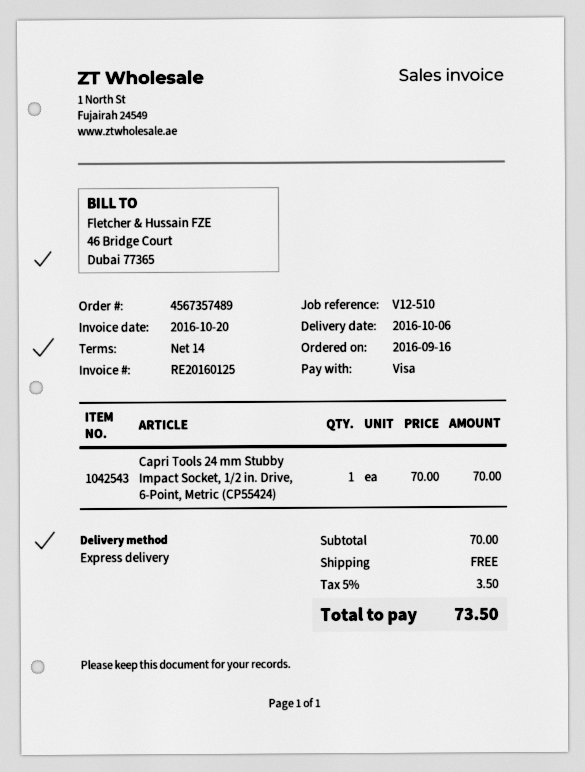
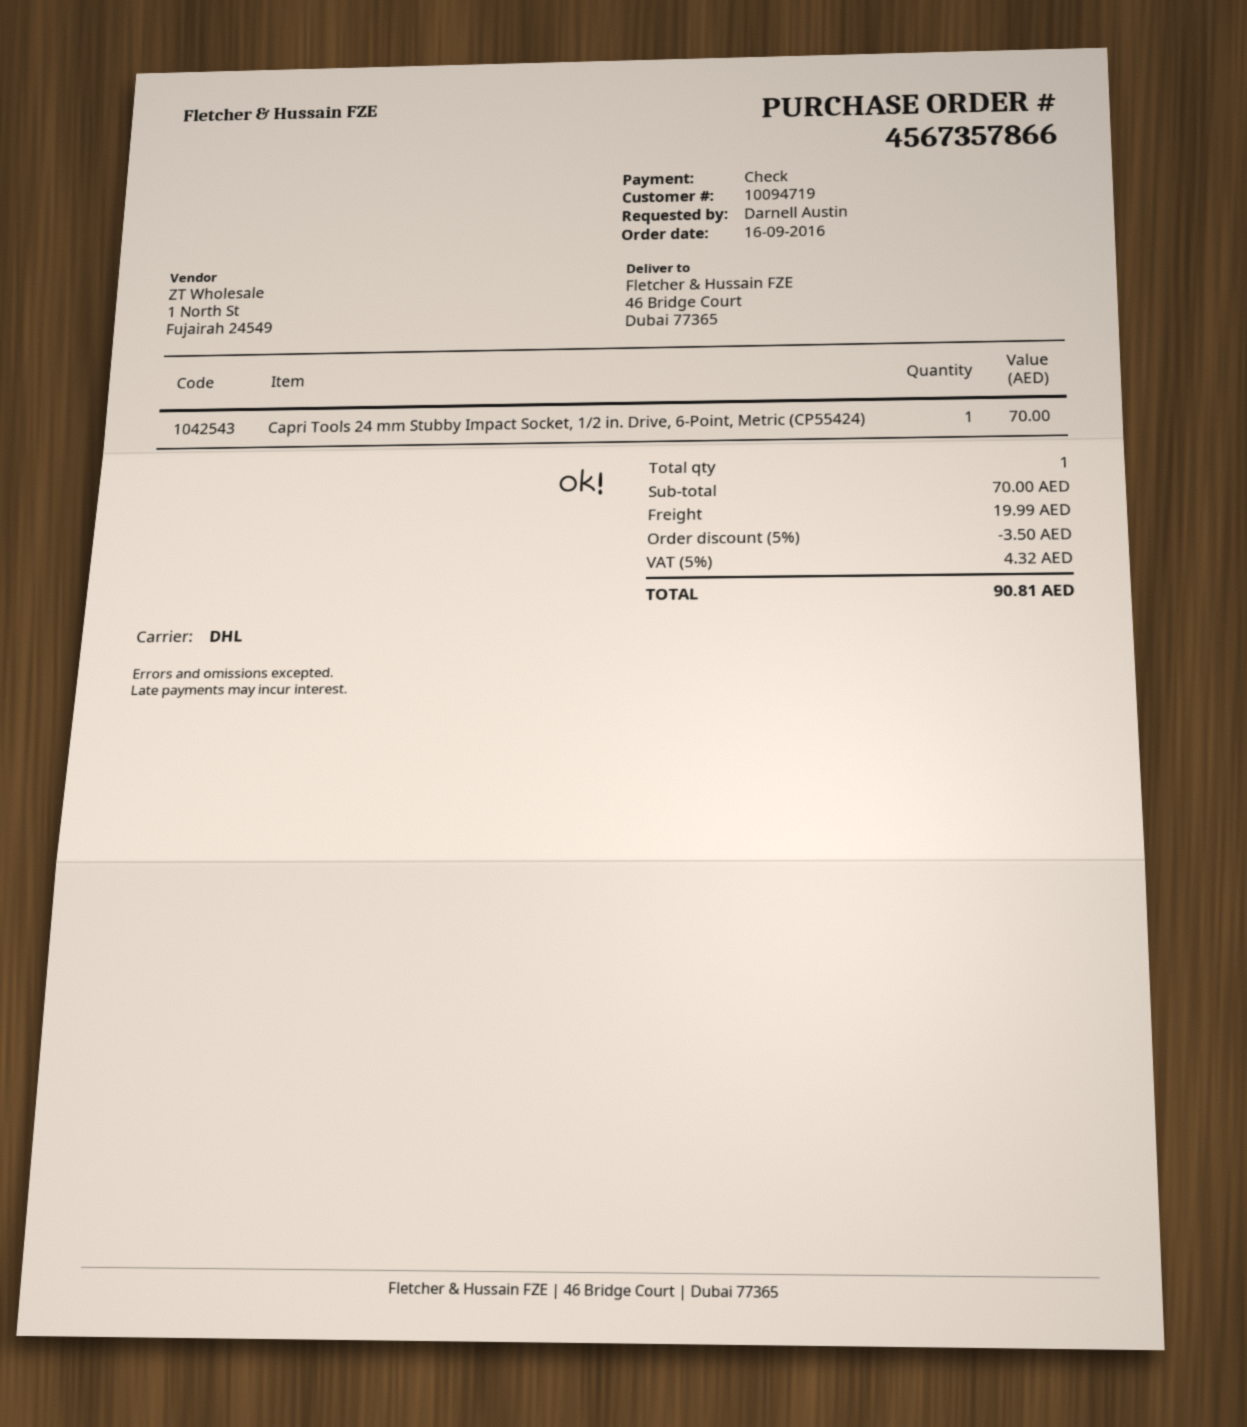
order number: 4567357489 -> 4567357866
payment method: Visa -> cheque
shipping method: express -> DHL
discount: none -> 5% = 3.50
shipping: 0.00 -> 19.99
tax: 5% = 3.50 -> 5% = 4.32
total: 73.50 -> 90.81

